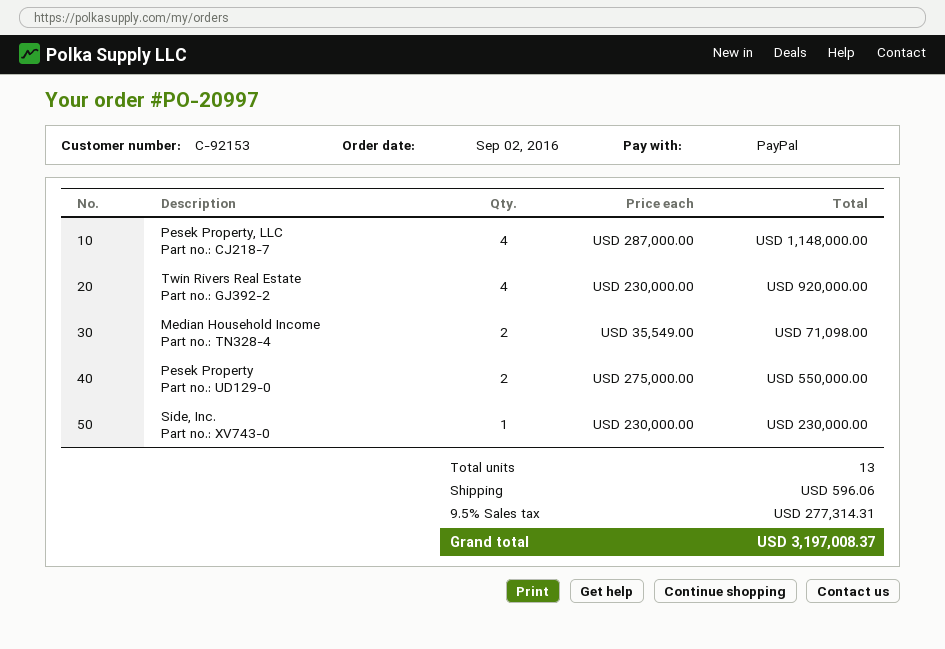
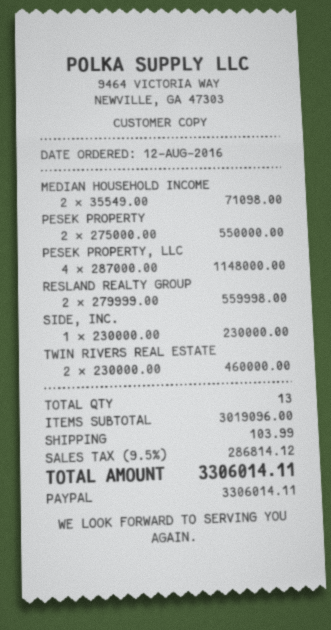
order date: 2016-09-02 -> 2016-08-12
Twin Rivers Real Estate: 4 x 230000.00 = 920000.00 -> 2 x 230000.00 = 460000.00
RESLAND REALTY GROUP: none -> 2 x 279999.00 = 559998.00
shipping: 596.06 -> 103.99
tax: 9.5% = 277314.31 -> 9.5% = 286814.12
total: 3197008.37 -> 3306014.11

